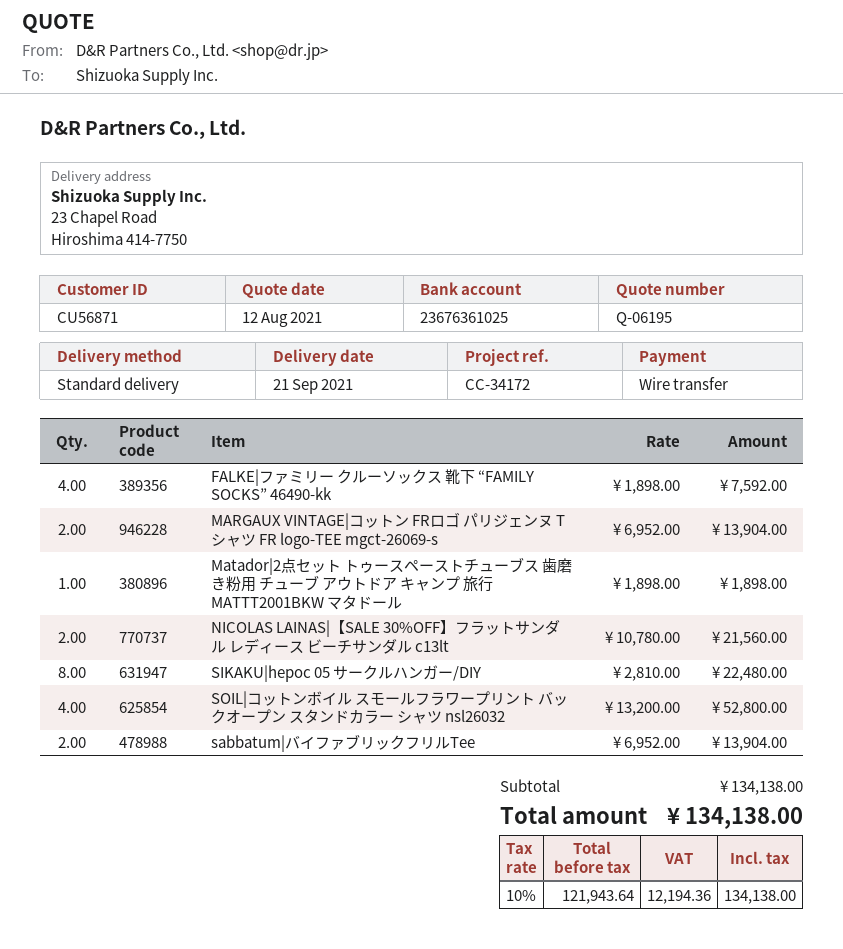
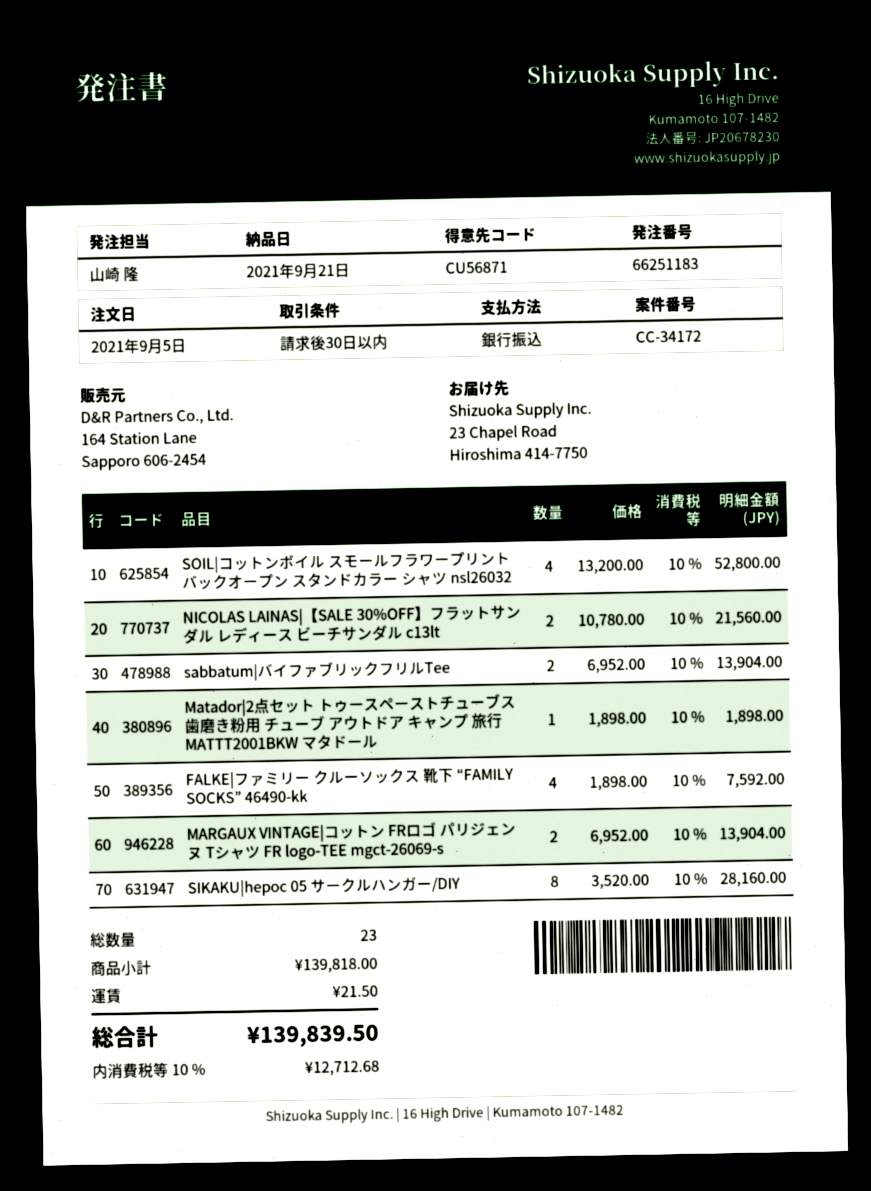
SIKAKU|hepoc 05 サークルハンガー/DIY: 8 x 2810.00 = 22480.00 -> 8 x 3520.00 = 28160.00
subtotal: 134138.00 -> 139818.00
shipping: none -> 21.50
tax: 10% = 12194.36 -> 10% = 12712.68
total: 134138.00 -> 139839.50

